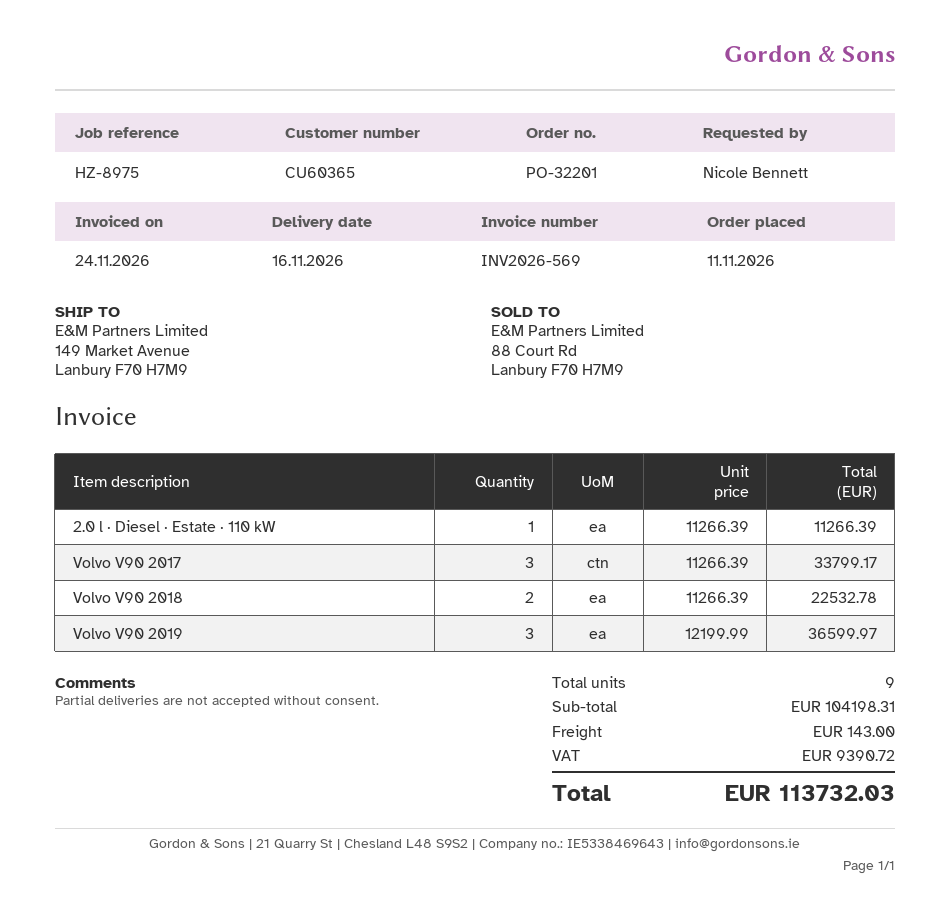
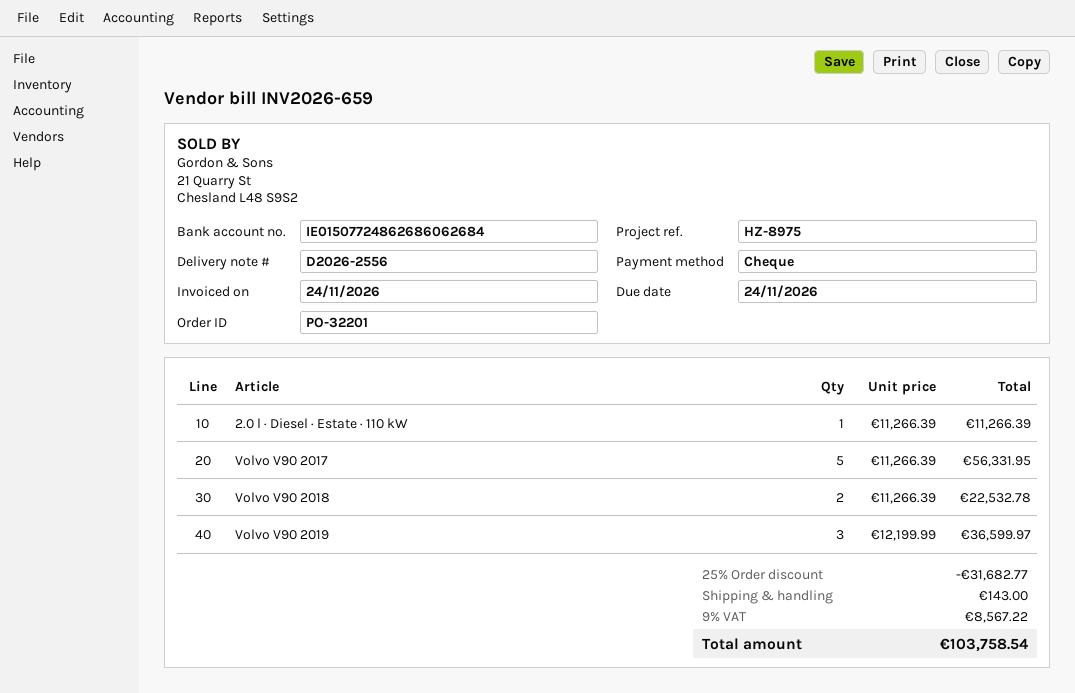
invoice number: INV2026-569 -> INV2026-659
Volvo V90 2017: 3 x 11266.39 = 33799.17 -> 5 x 11266.39 = 56331.95
discount: none -> 25% = 31682.77
tax: 9390.72 -> 8567.22
total: 113732.03 -> 103758.54

